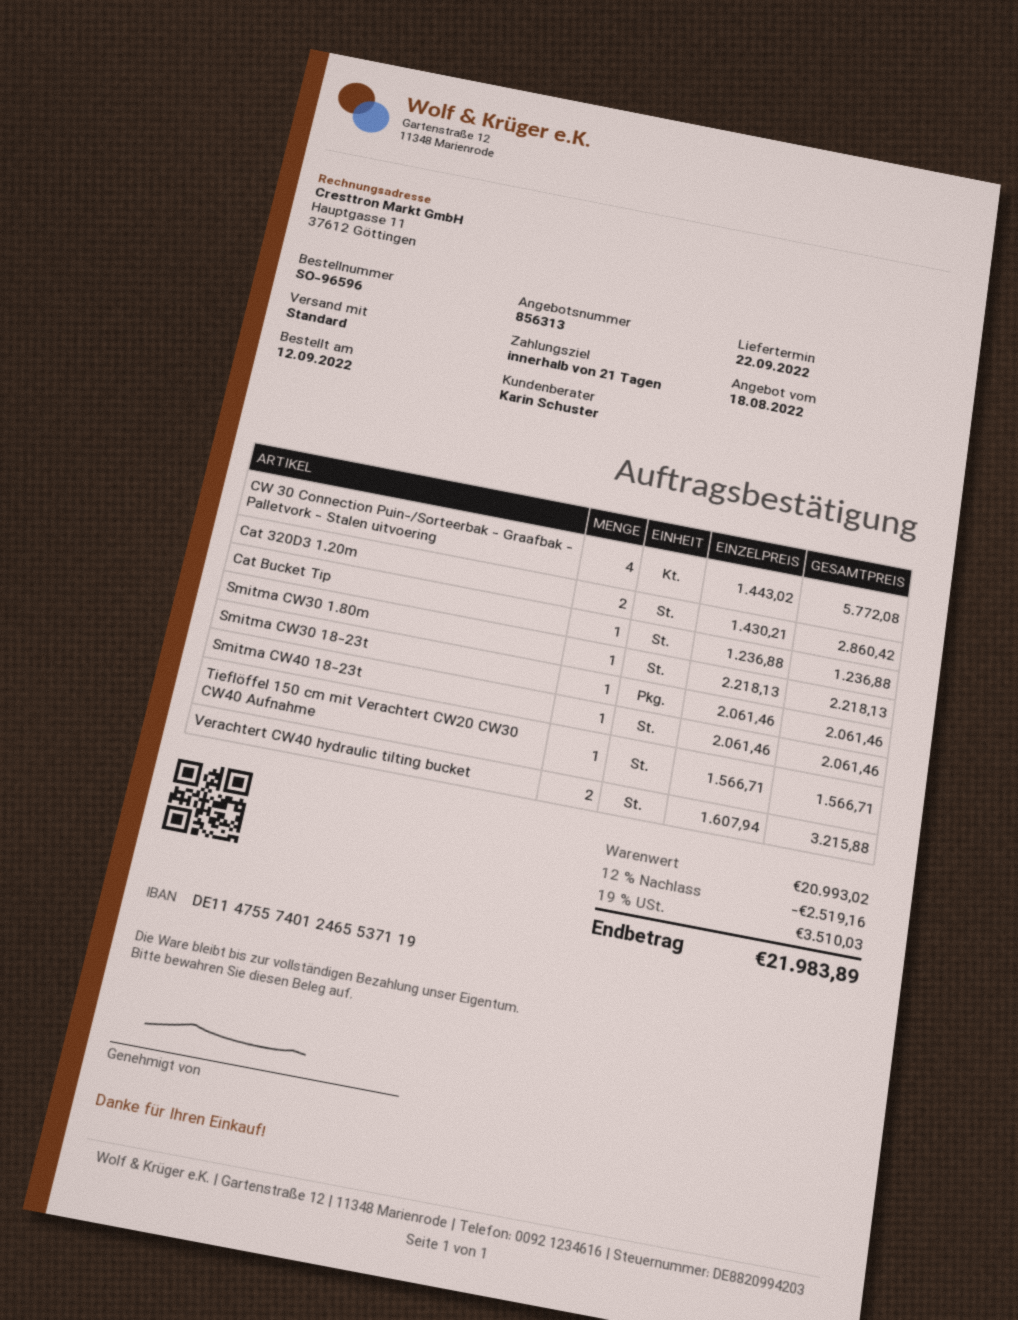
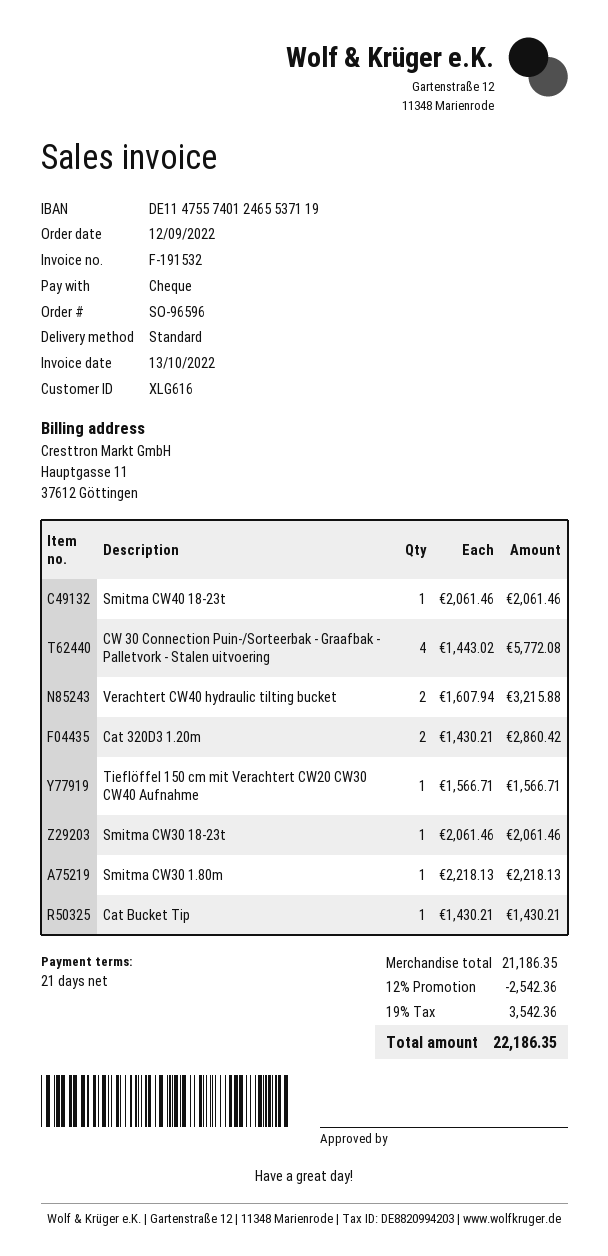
Cat Bucket Tip: 1 x 1236.88 = 1236.88 -> 1 x 1430.21 = 1430.21
subtotal: 20993.02 -> 21186.35
discount: 12% = 2519.16 -> 12% = 2542.36
tax: 19% = 3510.03 -> 19% = 3542.36
total: 21983.89 -> 22186.35

